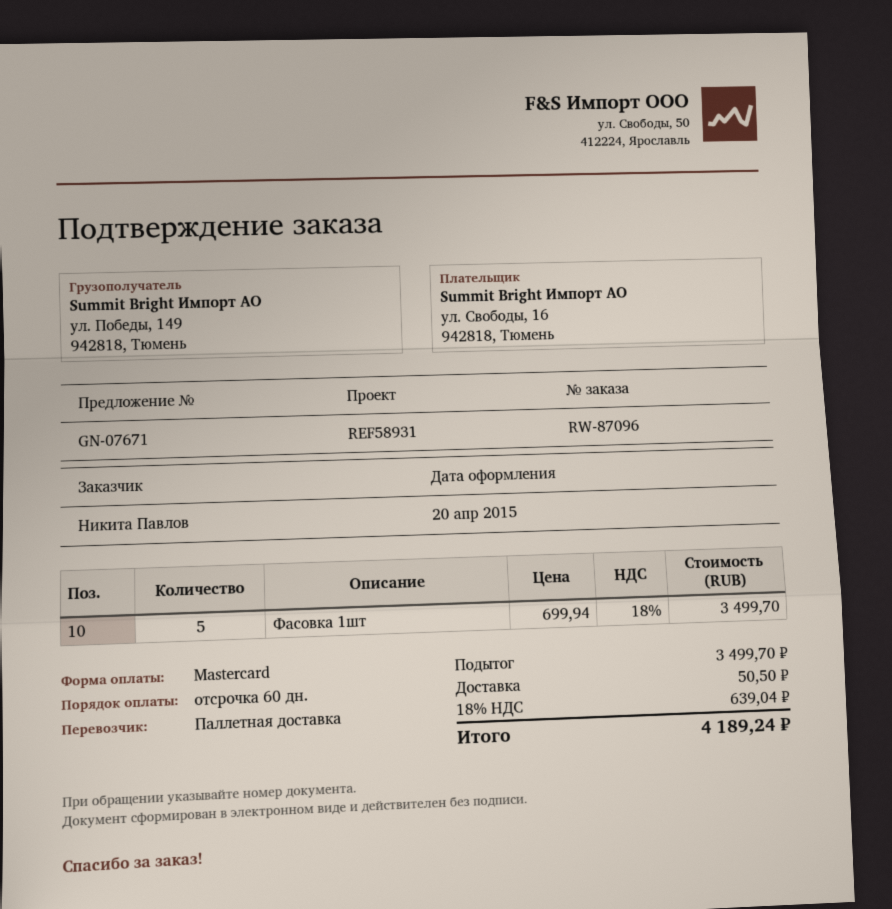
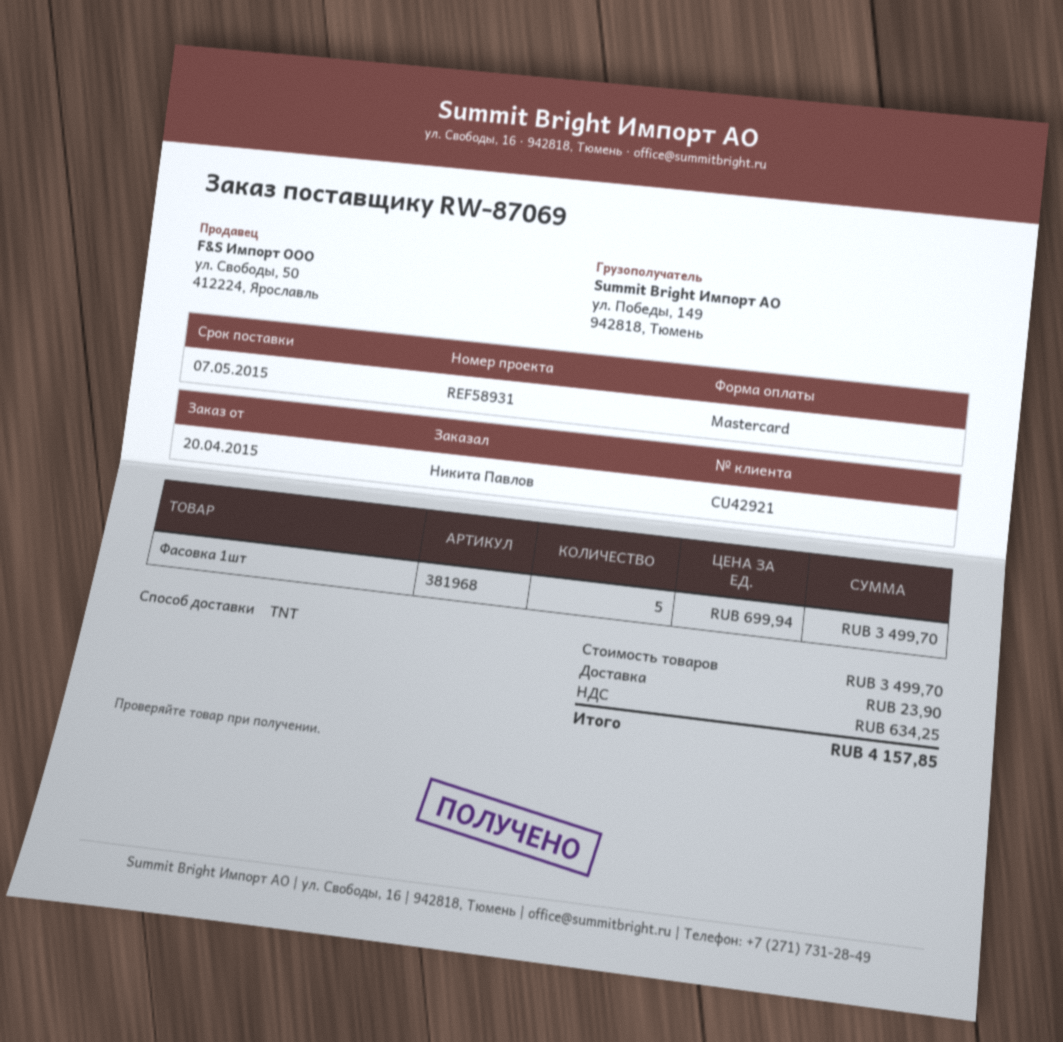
order number: RW-87096 -> RW-87069
shipping method: pallet freight -> TNT
shipping: 50.50 -> 23.90
tax: 639.04 -> 634.25
total: 4189.24 -> 4157.85

